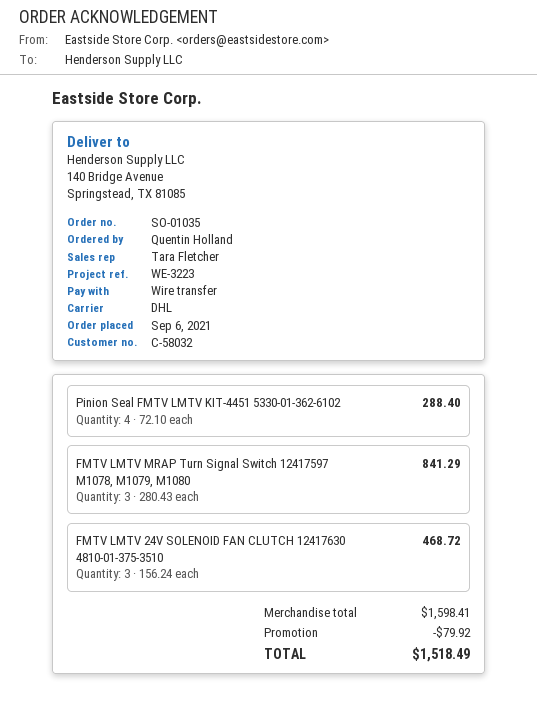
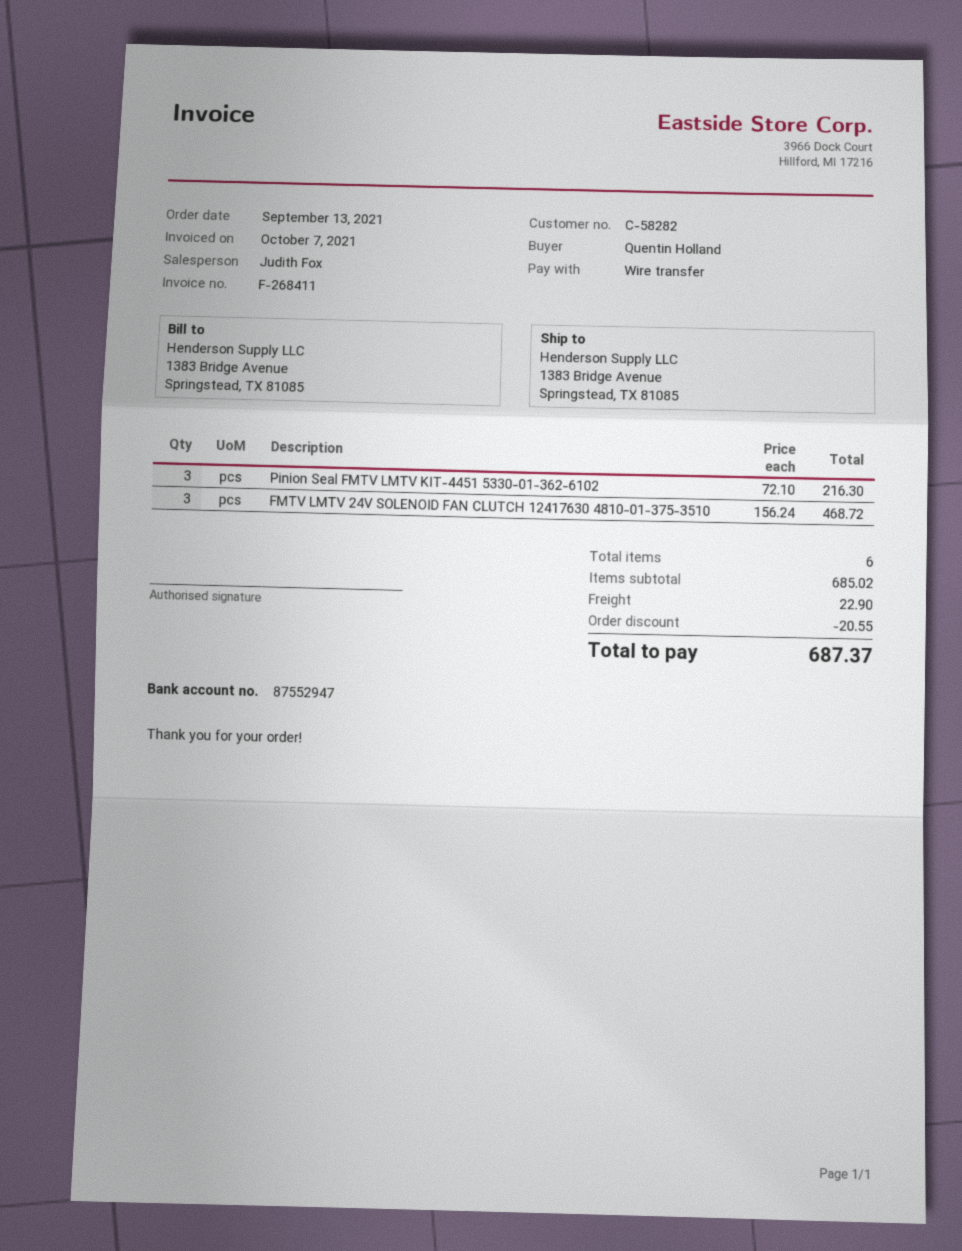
order date: 2021-09-06 -> 2021-09-13
customer number: C-58032 -> C-58282
sales rep: Tara Fletcher -> Judith Fox
ship to: 140 Bridge Avenue, Springstead, TX 81085 -> 1383 Bridge Avenue, Springstead, TX 81085
Pinion Seal FMTV LMTV KIT-4451 5330-01-362-6102: 4 x 72.10 = 288.40 -> 3 x 72.10 = 216.30
FMTV LMTV MRAP Turn Signal Switch 12417597 M1078, M1079, M1080: 3 x 280.43 = 841.29 -> none
subtotal: 1598.41 -> 685.02
discount: 79.92 -> 20.55
shipping: none -> 22.90
total: 1518.49 -> 687.37

